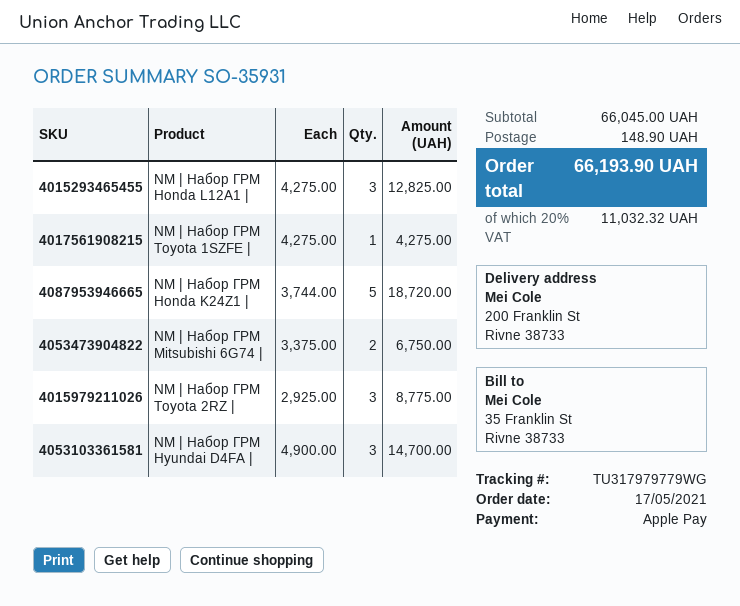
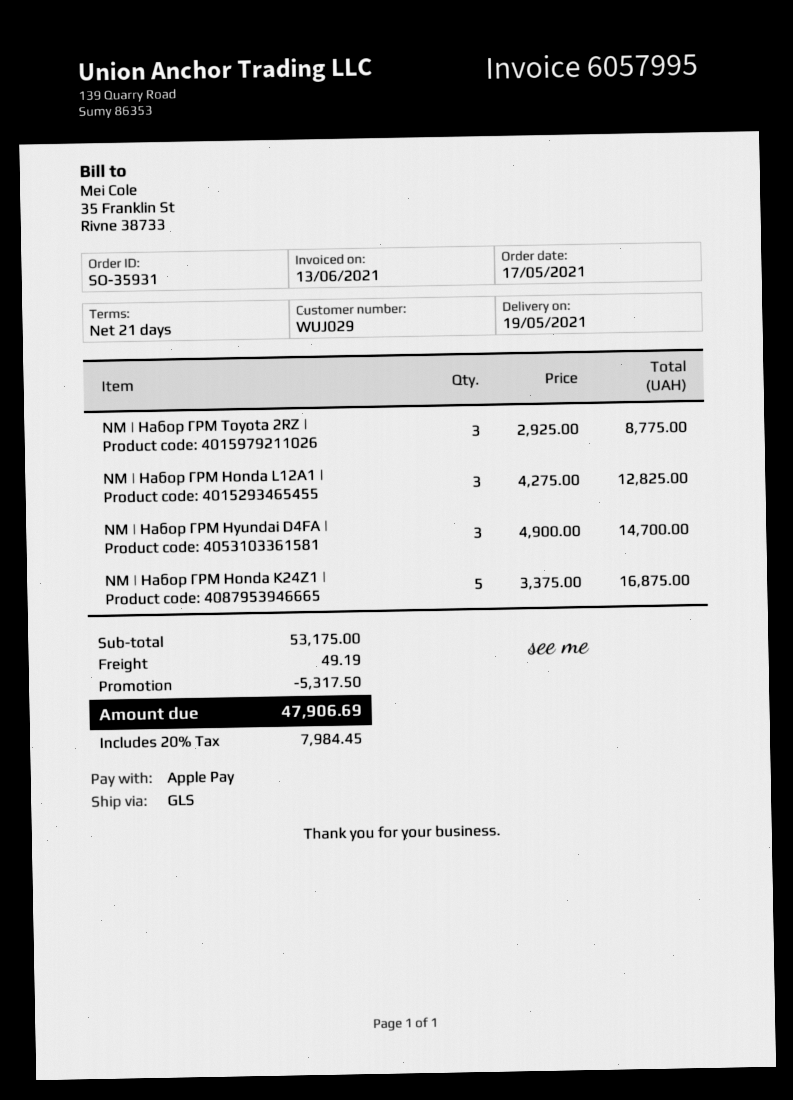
NM | Набор ГРМ Toyota 1SZFE |: 1 x 4275.00 = 4275.00 -> none
NM | Набор ГРМ Honda K24Z1 |: 5 x 3744.00 = 18720.00 -> 5 x 3375.00 = 16875.00
NM | Набор ГРМ Mitsubishi 6G74 |: 2 x 3375.00 = 6750.00 -> none
subtotal: 66045.00 -> 53175.00
discount: none -> 5317.50
shipping: 148.90 -> 49.19
tax: 20% = 11032.32 -> 20% = 7984.45
total: 66193.90 -> 47906.69

